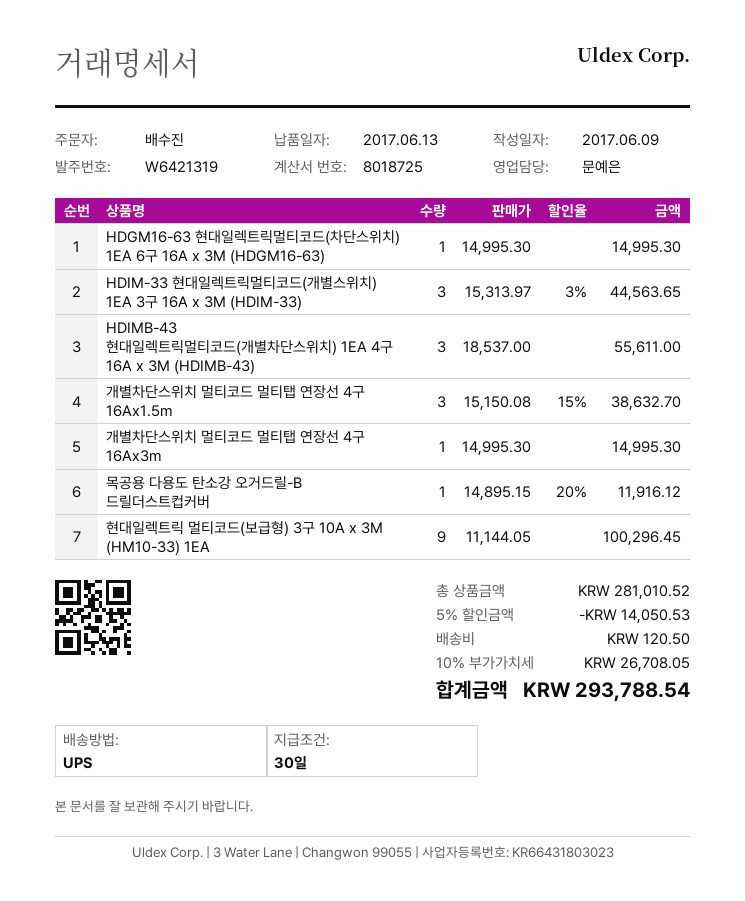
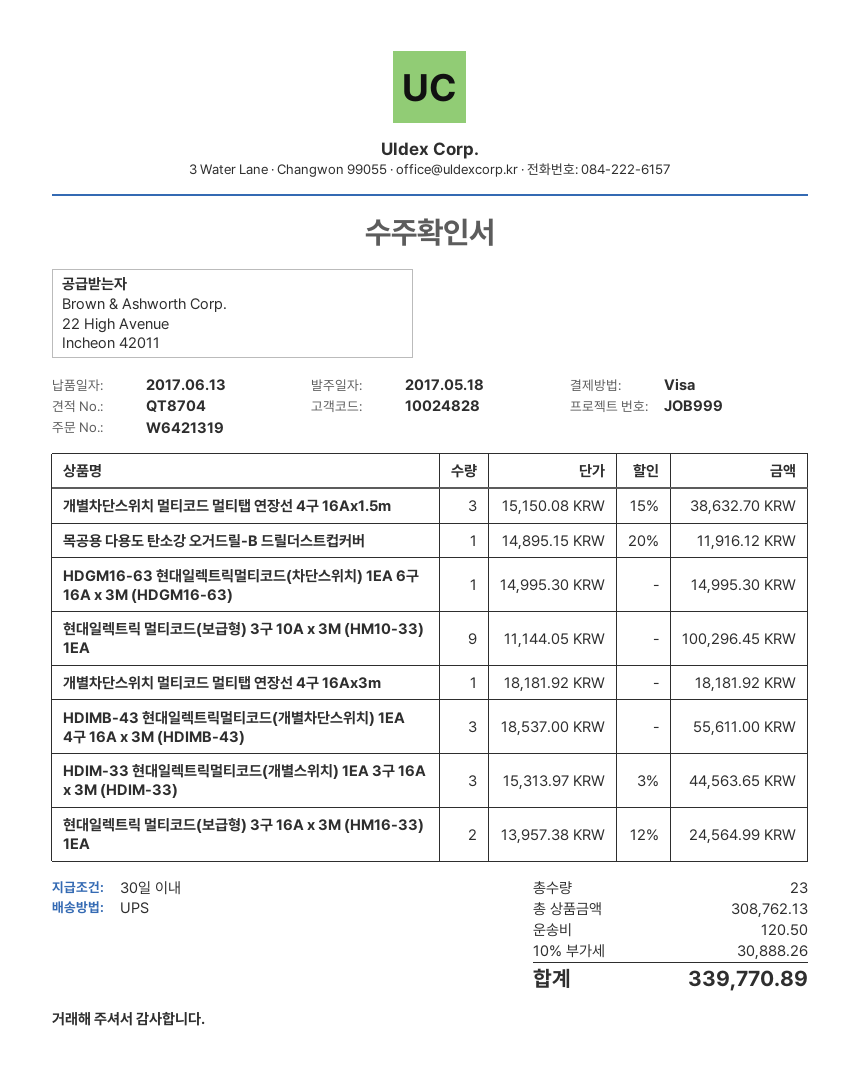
개별차단스위치 멀티코드 멀티탭 연장선 4구 16Ax3m: 1 x 14995.30 = 14995.30 -> 1 x 18181.92 = 18181.92
현대일렉트릭 멀티코드(보급형) 3구 16A x 3M (HM16-33) 1EA: none -> 2 x 13957.38 - 12% = 24564.99
subtotal: 281010.52 -> 308762.13
discount: 5% = 14050.53 -> none
tax: 10% = 26708.05 -> 10% = 30888.26
total: 293788.54 -> 339770.89

